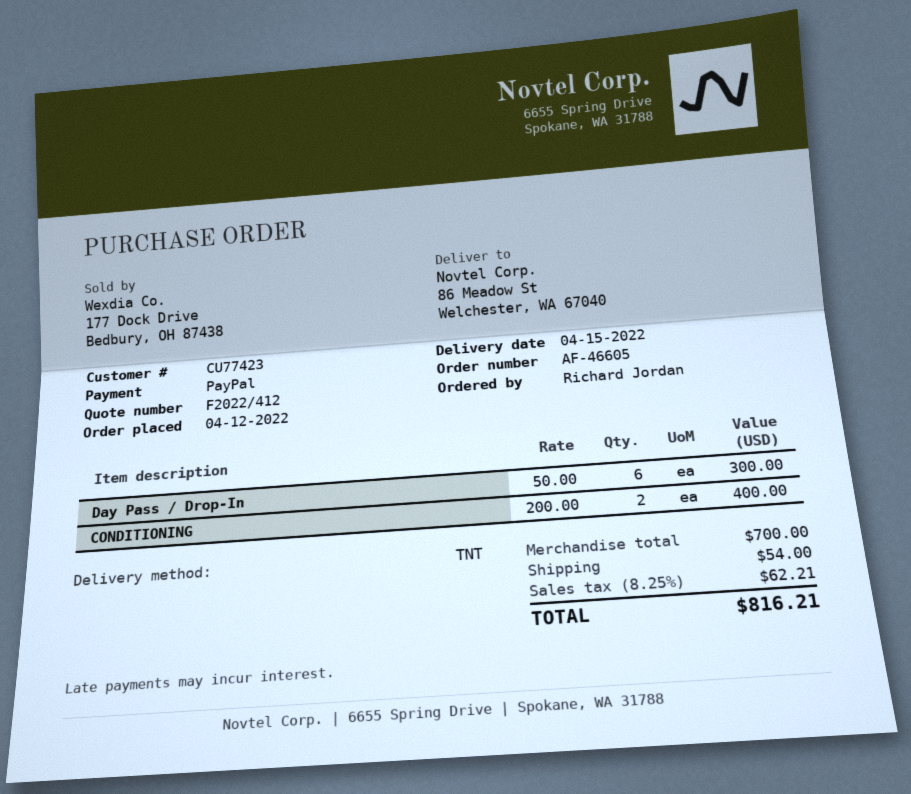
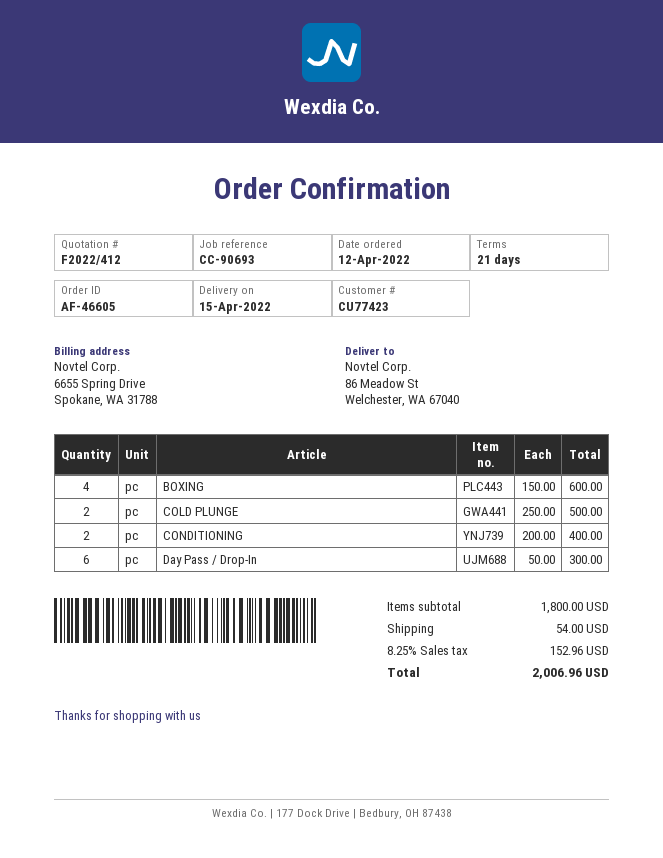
BOXING: none -> 4 x 150.00 = 600.00
COLD PLUNGE: none -> 2 x 250.00 = 500.00
subtotal: 700.00 -> 1800.00
tax: 8.25% = 62.21 -> 8.25% = 152.96
total: 816.21 -> 2006.96

